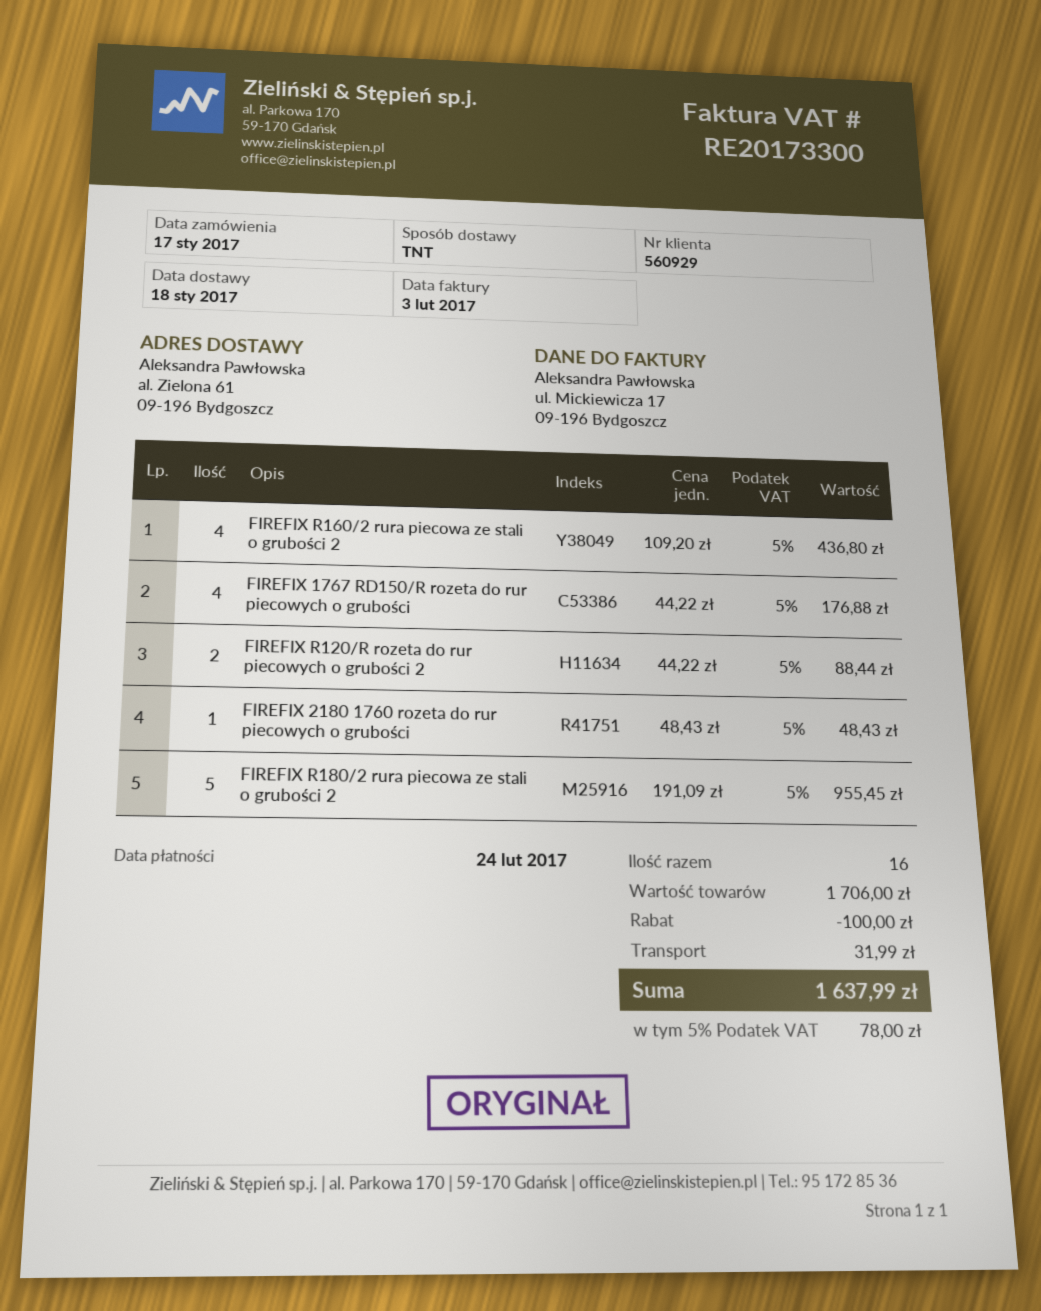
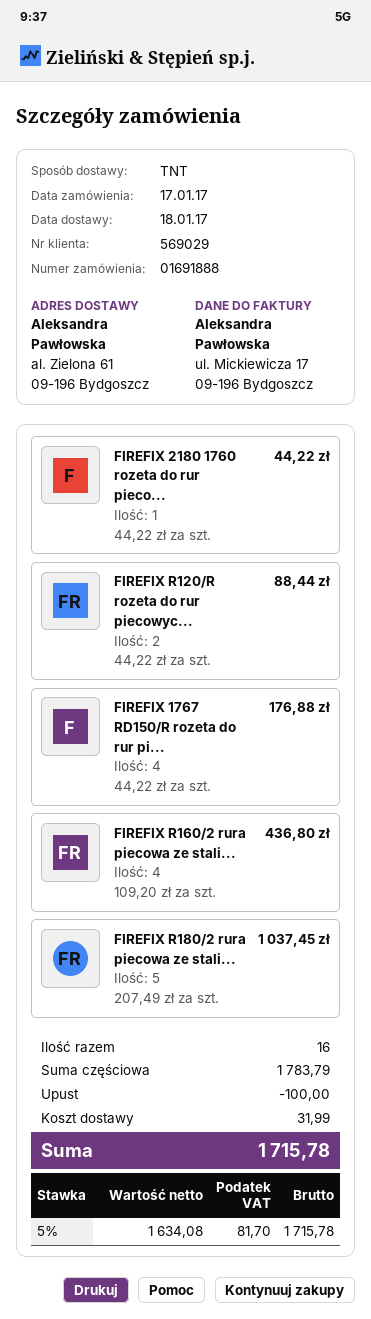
customer number: 560929 -> 569029
FIREFIX 2180 1760 rozeta do rur piecowych o grubości: 1 x 48.43 = 48.43 -> 1 x 44.22 = 44.22
FIREFIX R180/2 rura piecowa ze stali o grubości 2: 5 x 191.09 = 955.45 -> 5 x 207.49 = 1037.45
subtotal: 1706.00 -> 1783.79
tax: 5% = 78.00 -> 5% = 81.70
total: 1637.99 -> 1715.78

